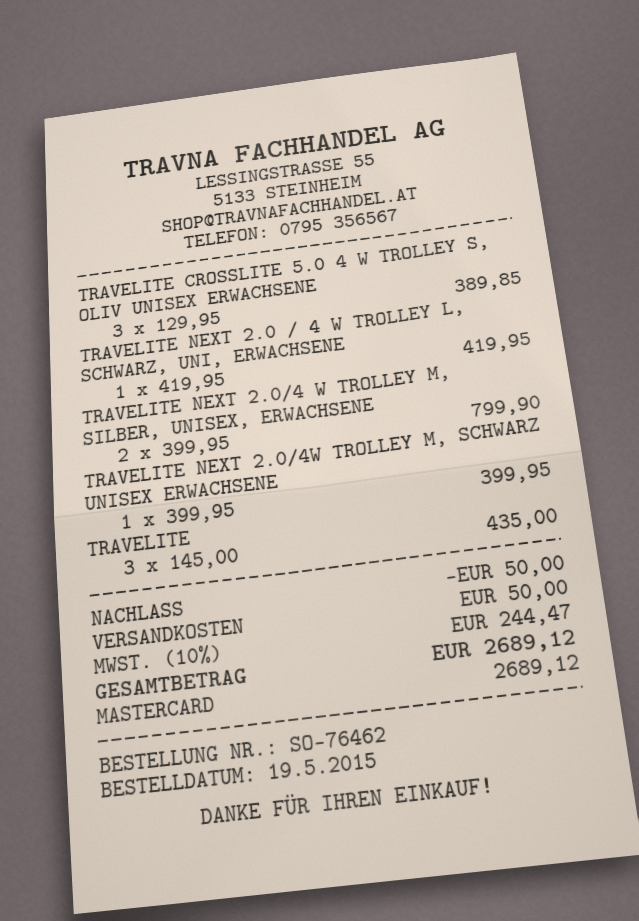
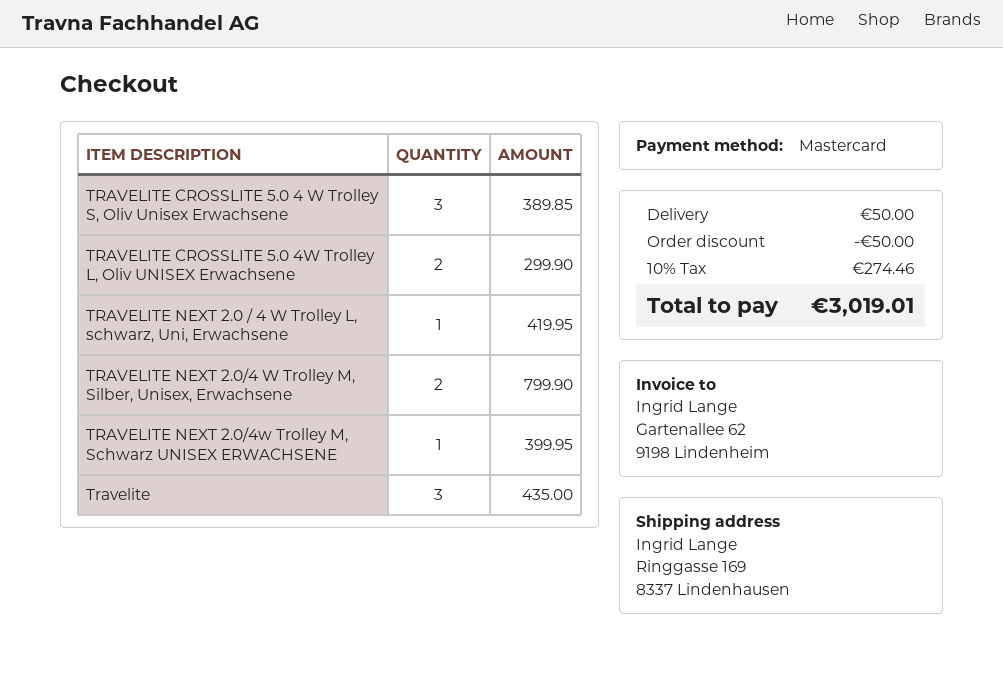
TRAVELITE CROSSLITE 5.0 4W Trolley L, Oliv UNISEX Erwachsene: none -> 2 for 299.90
tax: 10% = 244.47 -> 10% = 274.46
total: 2689.12 -> 3019.01

